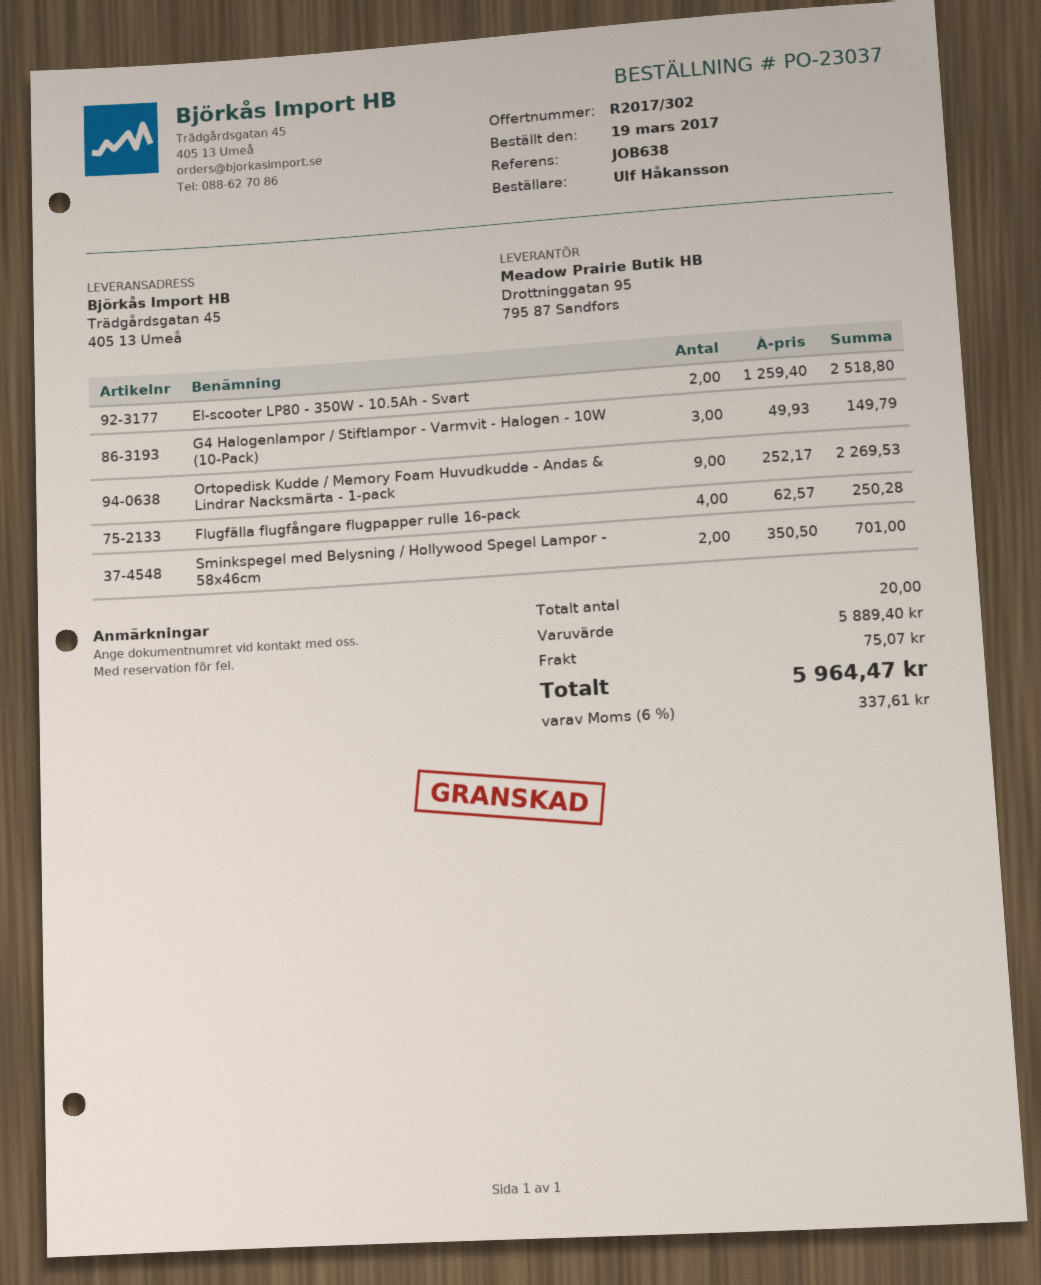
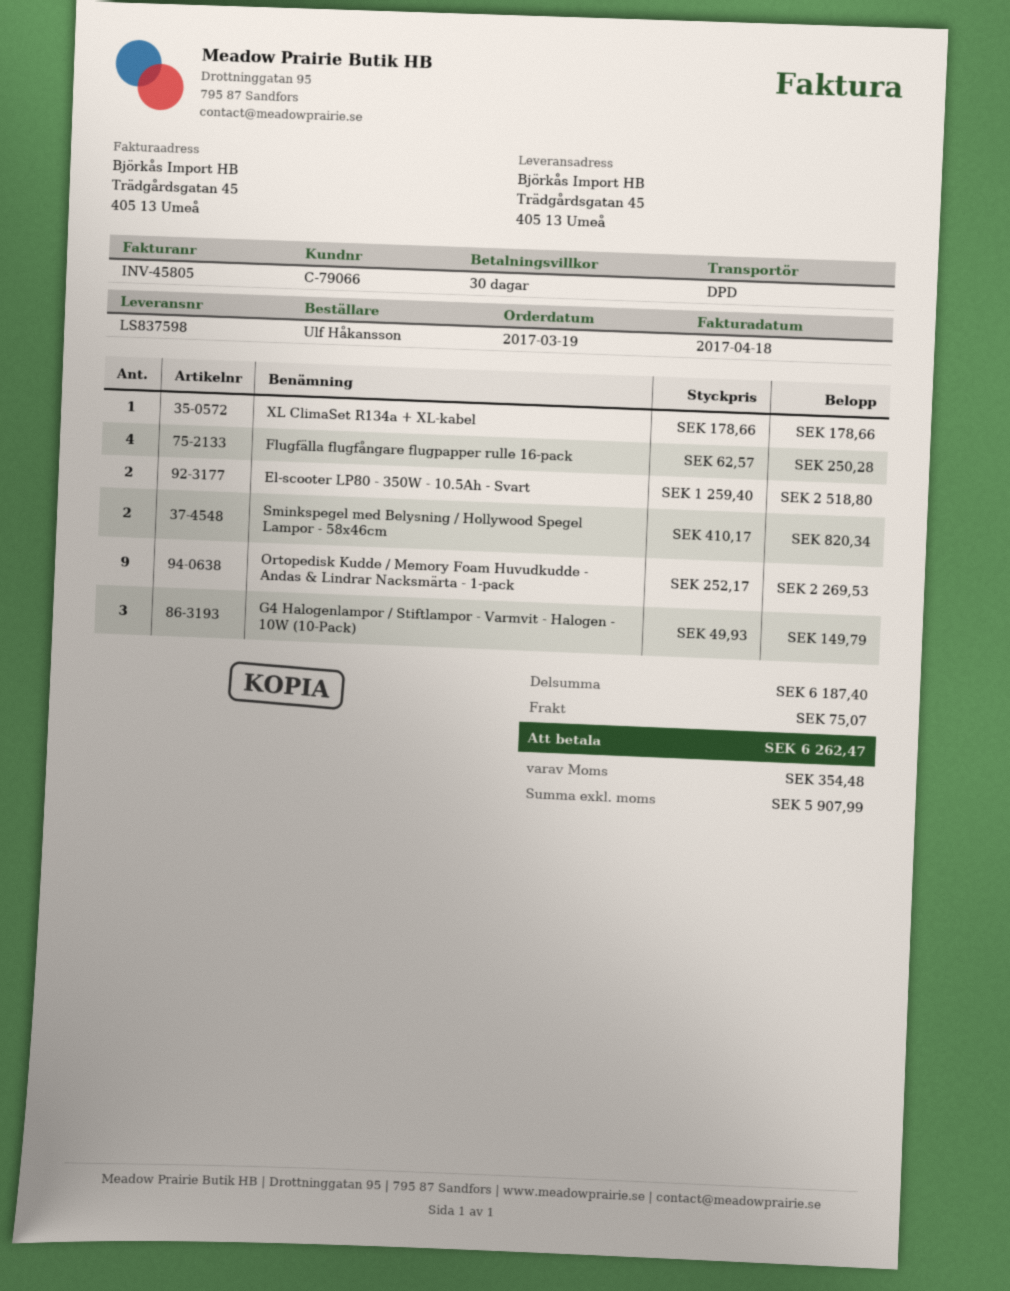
Sminkspegel med Belysning / Hollywood Spegel Lampor - 58x46cm: 2 x 350.50 = 701.00 -> 2 x 410.17 = 820.34
XL ClimaSet R134a + XL-kabel: none -> 1 x 178.66 = 178.66
subtotal: 5889.40 -> 6187.40
tax: 337.61 -> 354.48
total: 5964.47 -> 6262.47

